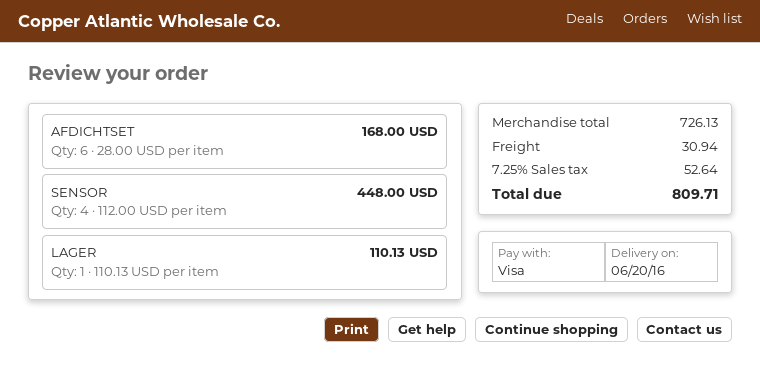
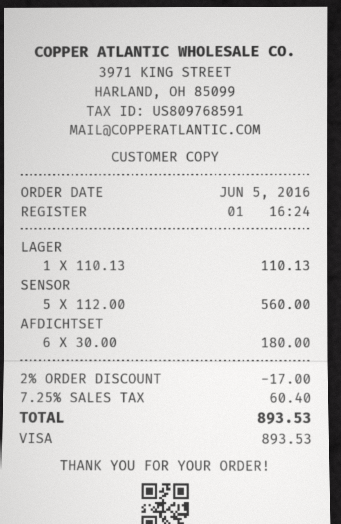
AFDICHTSET: 6 x 28.00 = 168.00 -> 6 x 30.00 = 180.00
SENSOR: 4 x 112.00 = 448.00 -> 5 x 112.00 = 560.00
discount: none -> 2% = 17.00
shipping: 30.94 -> none
tax: 7.25% = 52.64 -> 7.25% = 60.40
total: 809.71 -> 893.53

